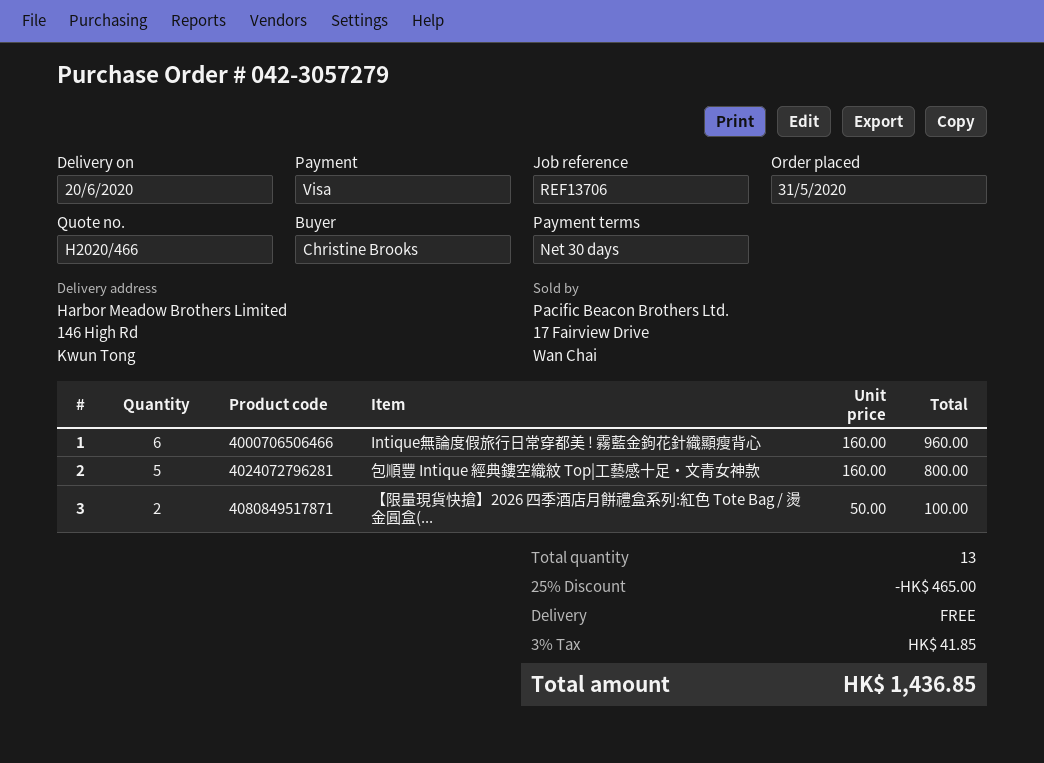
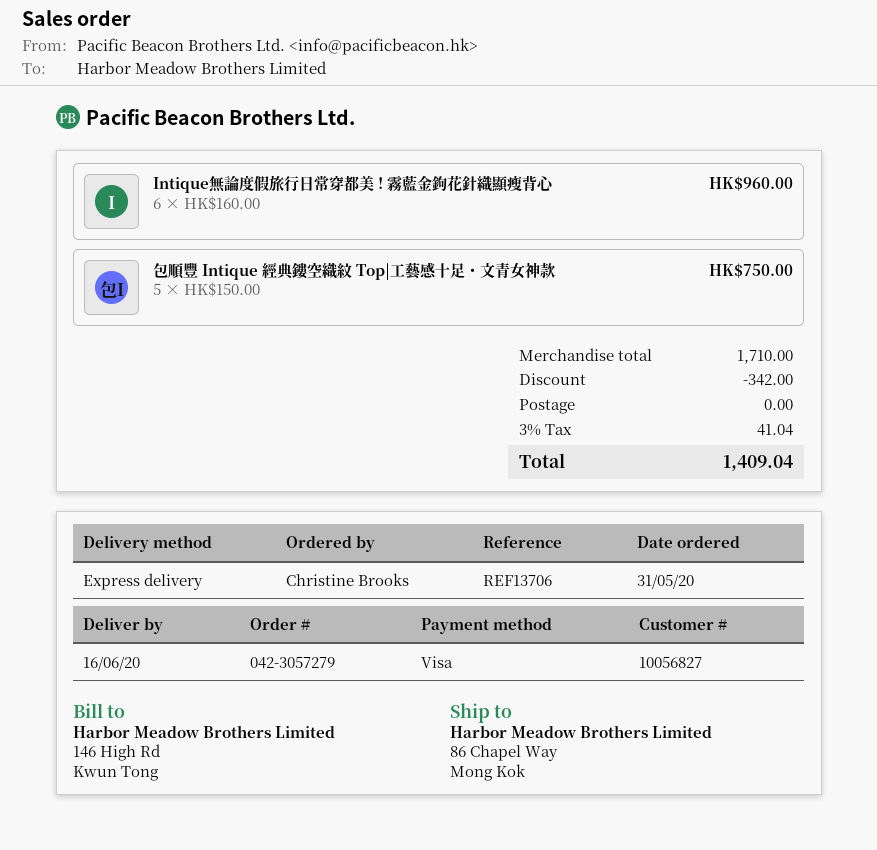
delivery date: 2020-06-20 -> 2020-06-16
ship to: 146 High Rd, Kwun Tong -> 86 Chapel Way, Mong Kok
包順豐 Intique 經典鏤空織紋 Top|工藝感十足・文青女神款: 5 x 160.00 = 800.00 -> 5 x 150.00 = 750.00
【限量現貨快搶】2026 四季酒店月餅禮盒系列:紅色 Tote Bag / 燙金圓盒(...: 2 x 50.00 = 100.00 -> none
discount: 465.00 -> 342.00
tax: 3% = 41.85 -> 3% = 41.04
total: 1436.85 -> 1409.04

